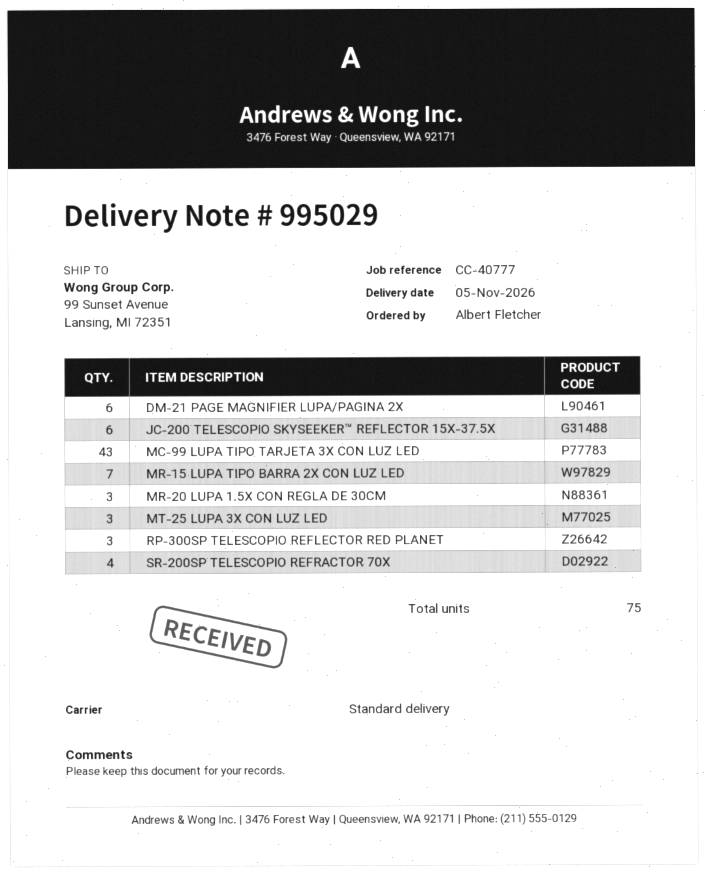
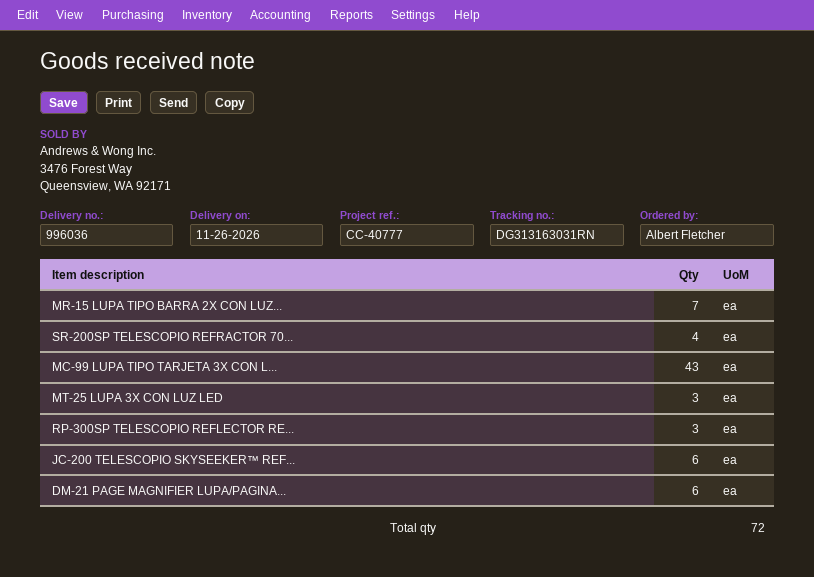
delivery note number: 995029 -> 996036
delivery date: 2026-11-05 -> 2026-11-26
MR-20 LUPA 1.5X CON REGLA DE 30CM: 3 -> none
total quantity: 75 -> 72

